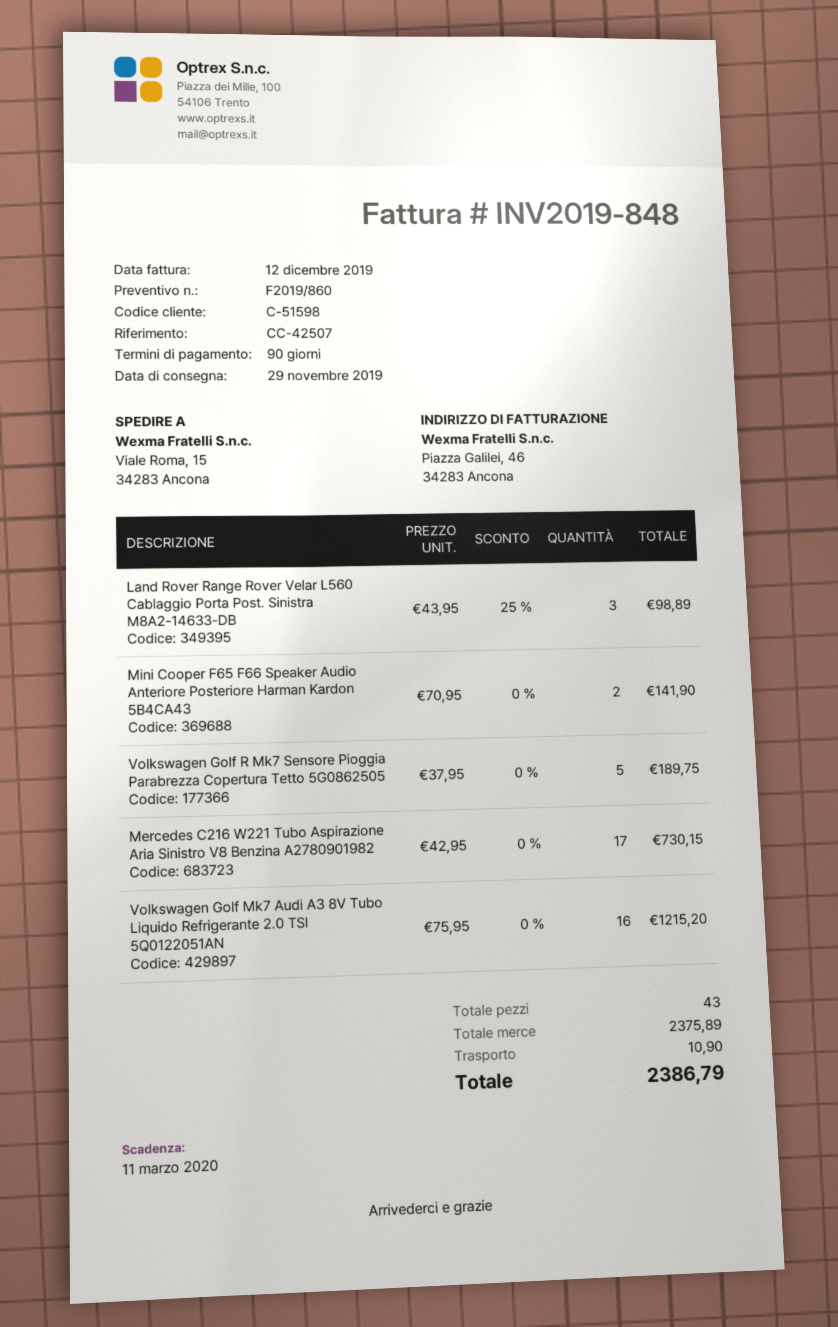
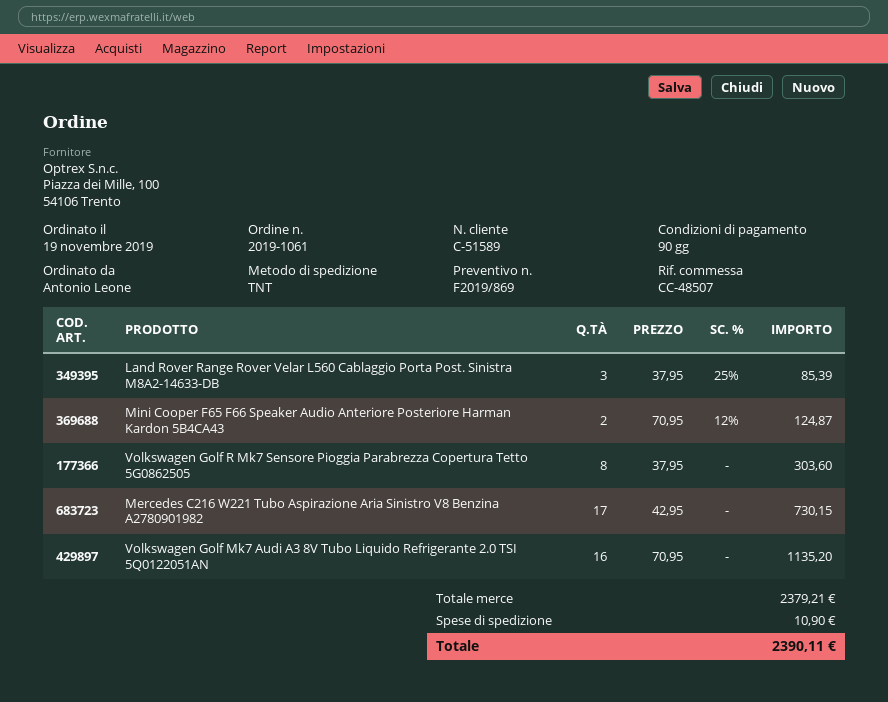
quote number: F2019/860 -> F2019/869
customer number: C-51598 -> C-51589
reference: CC-42507 -> CC-48507
Land Rover Range Rover Velar L560 Cablaggio Porta Post. Sinistra M8A2-14633-DB: 3 x 43.95 - 25% = 98.89 -> 3 x 37.95 - 25% = 85.39
Mini Cooper F65 F66 Speaker Audio Anteriore Posteriore Harman Kardon 5B4CA43: 2 x 70.95 = 141.90 -> 2 x 70.95 - 12% = 124.87
Volkswagen Golf R Mk7 Sensore Pioggia Parabrezza Copertura Tetto 5G0862505: 5 x 37.95 = 189.75 -> 8 x 37.95 = 303.60
Volkswagen Golf Mk7 Audi A3 8V Tubo Liquido Refrigerante 2.0 TSI 5Q0122051AN: 16 x 75.95 = 1215.20 -> 16 x 70.95 = 1135.20
subtotal: 2375.89 -> 2379.21
total: 2386.79 -> 2390.11

